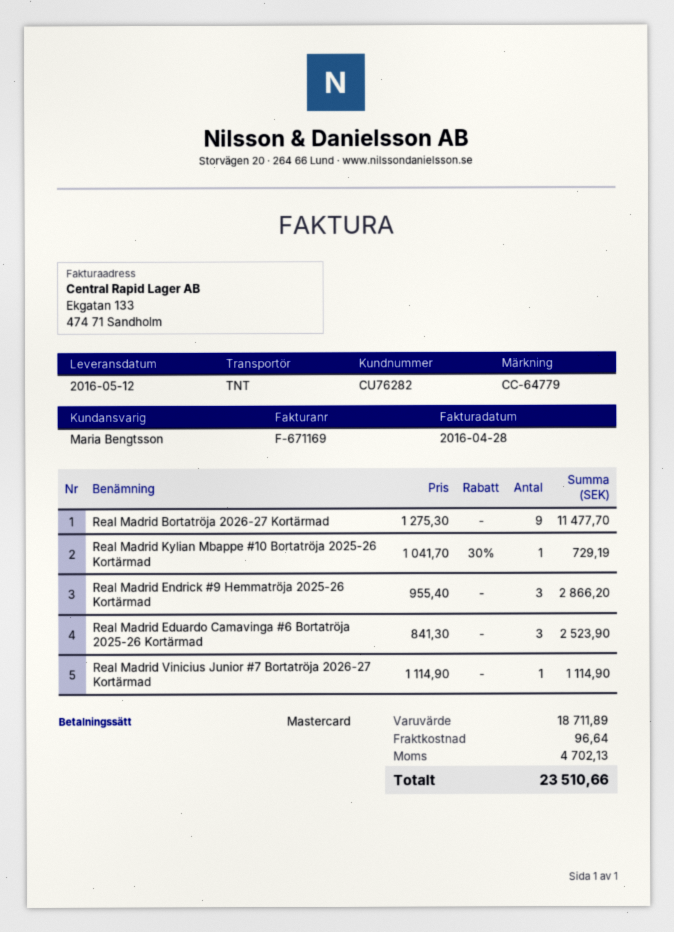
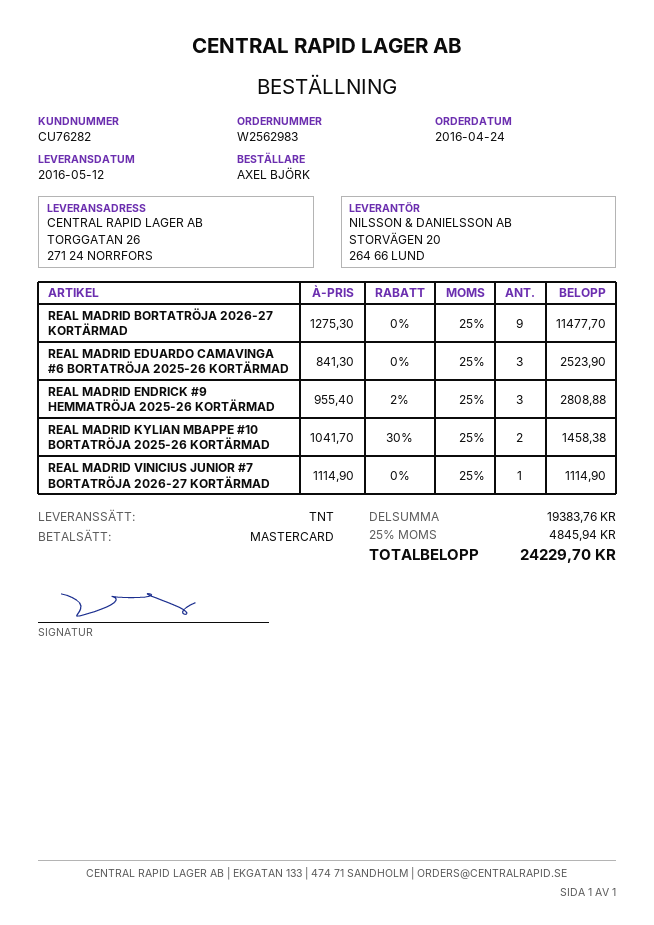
Real Madrid Kylian Mbappe #10 Bortatröja 2025-26 Kortärmad: 1 x 1041.70 - 30% = 729.19 -> 2 x 1041.70 - 30% = 1458.38
Real Madrid Endrick #9 Hemmatröja 2025-26 Kortärmad: 3 x 955.40 = 2866.20 -> 3 x 955.40 - 2% = 2808.88
subtotal: 18711.89 -> 19383.76
shipping: 96.64 -> none
tax: 4702.13 -> 4845.94
total: 23510.66 -> 24229.70

